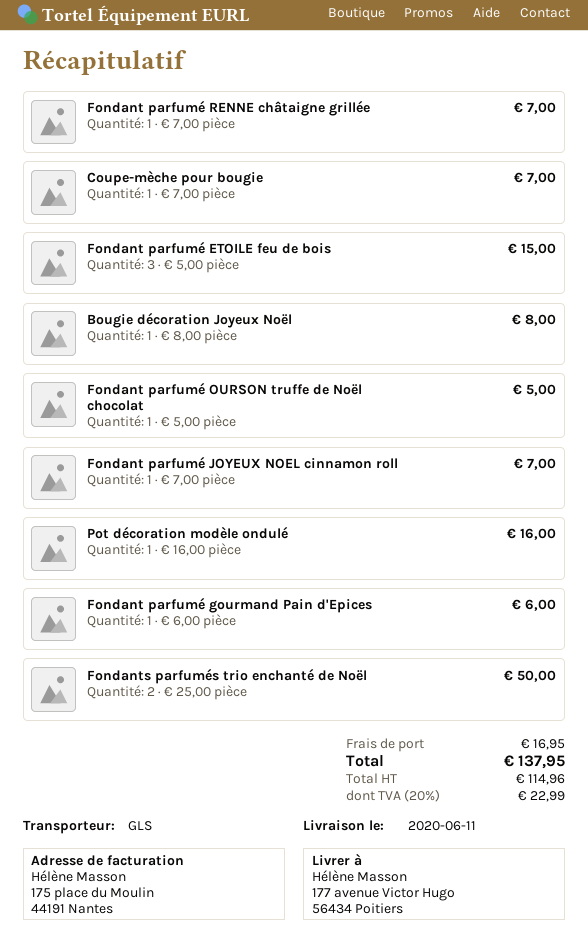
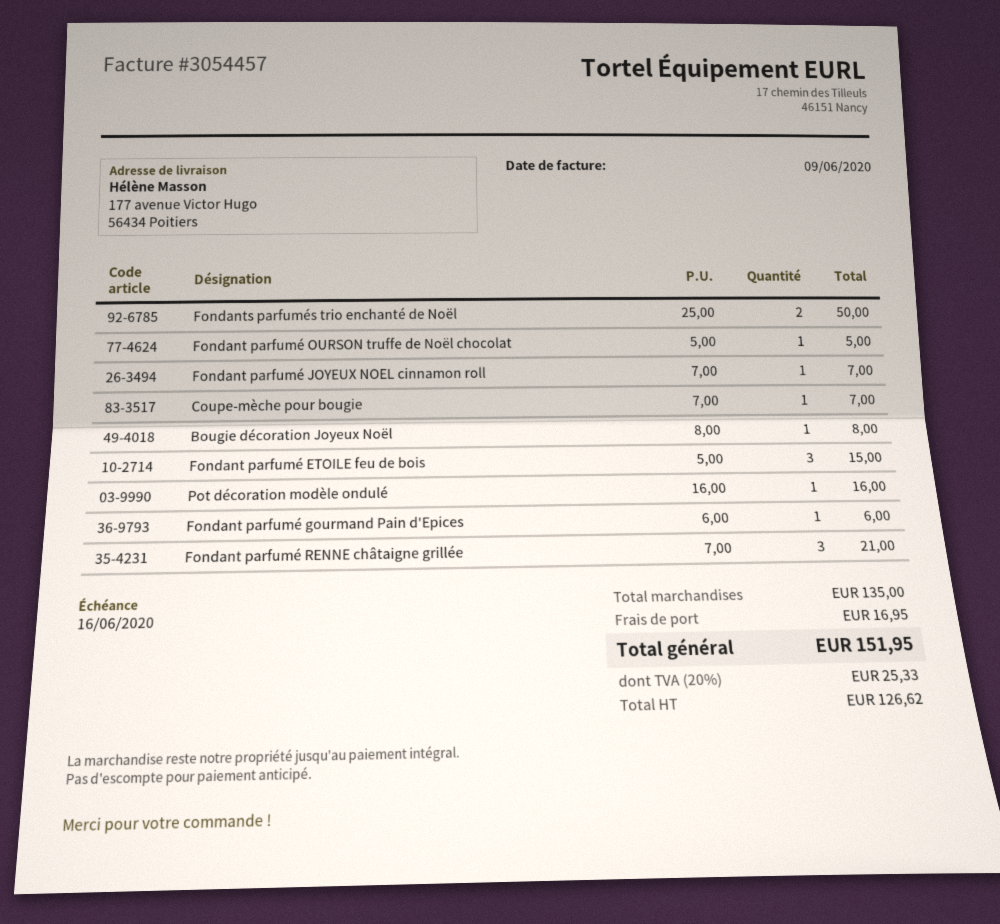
Fondant parfumé RENNE châtaigne grillée: 1 x 7.00 = 7.00 -> 3 x 7.00 = 21.00
net: 114.96 -> 126.62
tax: 20% = 22.99 -> 20% = 25.33
total: 137.95 -> 151.95

